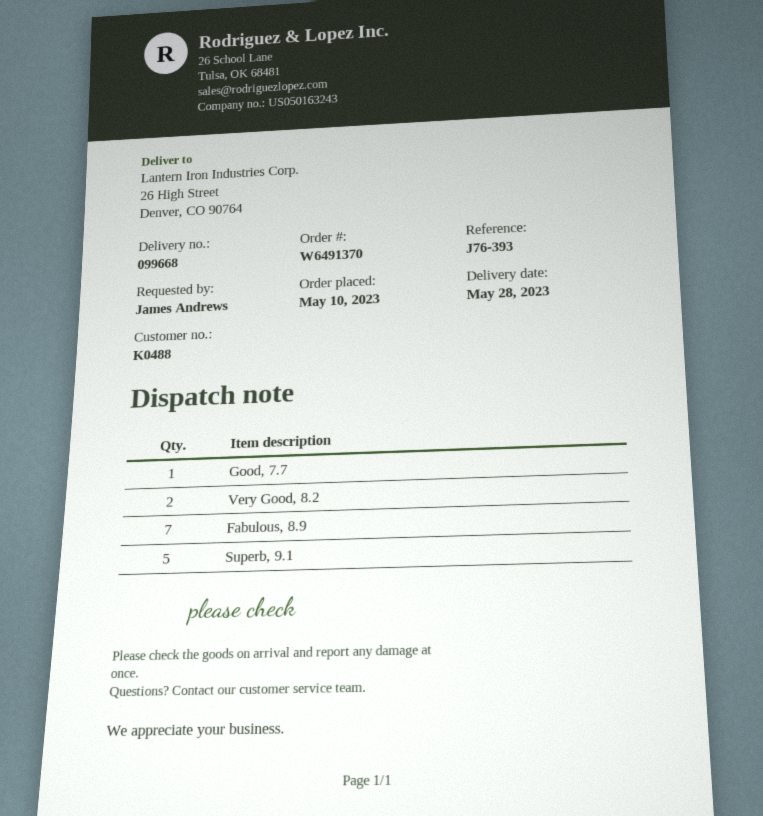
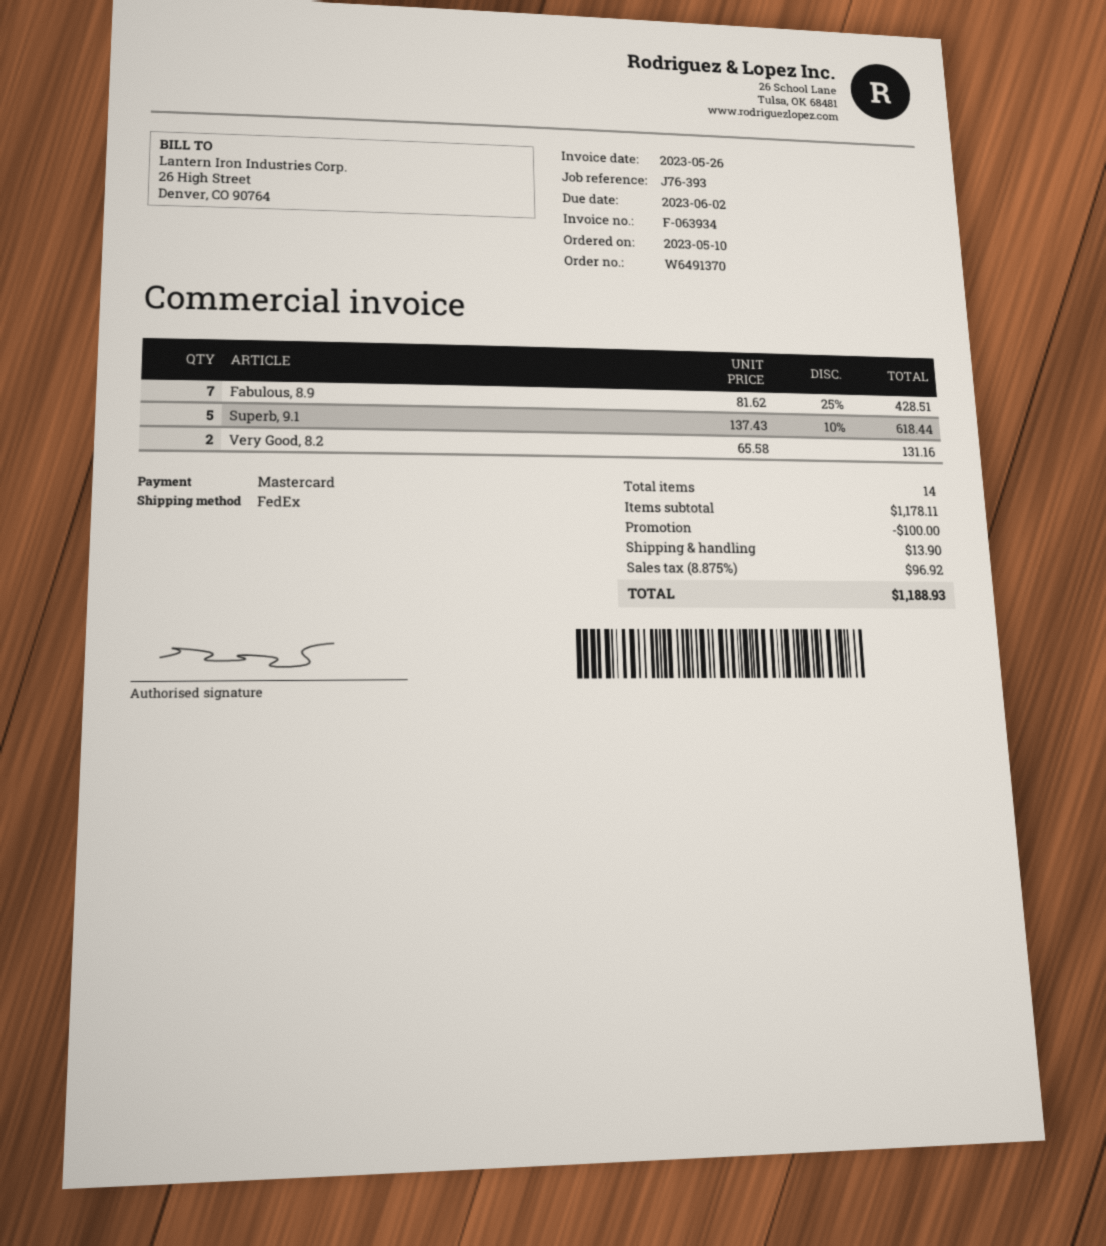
Good, 7.7: 1 -> none

